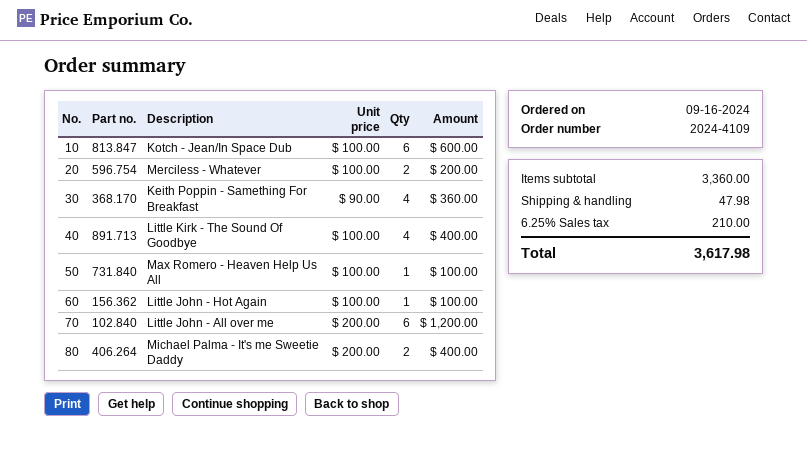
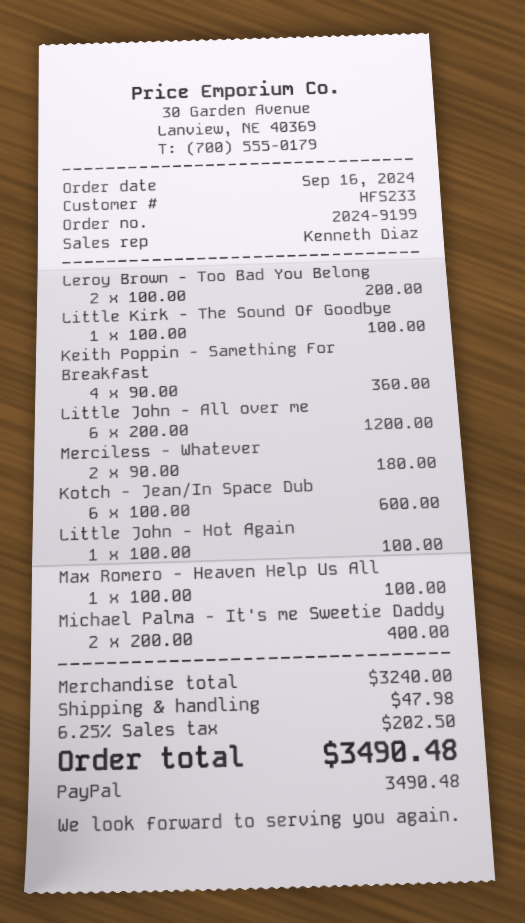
order number: 2024-4109 -> 2024-9199
Merciless - Whatever: 2 x 100.00 = 200.00 -> 2 x 90.00 = 180.00
Little Kirk - The Sound Of Goodbye: 4 x 100.00 = 400.00 -> 1 x 100.00 = 100.00
Leroy Brown - Too Bad You Belong: none -> 2 x 100.00 = 200.00
subtotal: 3360.00 -> 3240.00
tax: 6.25% = 210.00 -> 6.25% = 202.50
total: 3617.98 -> 3490.48

